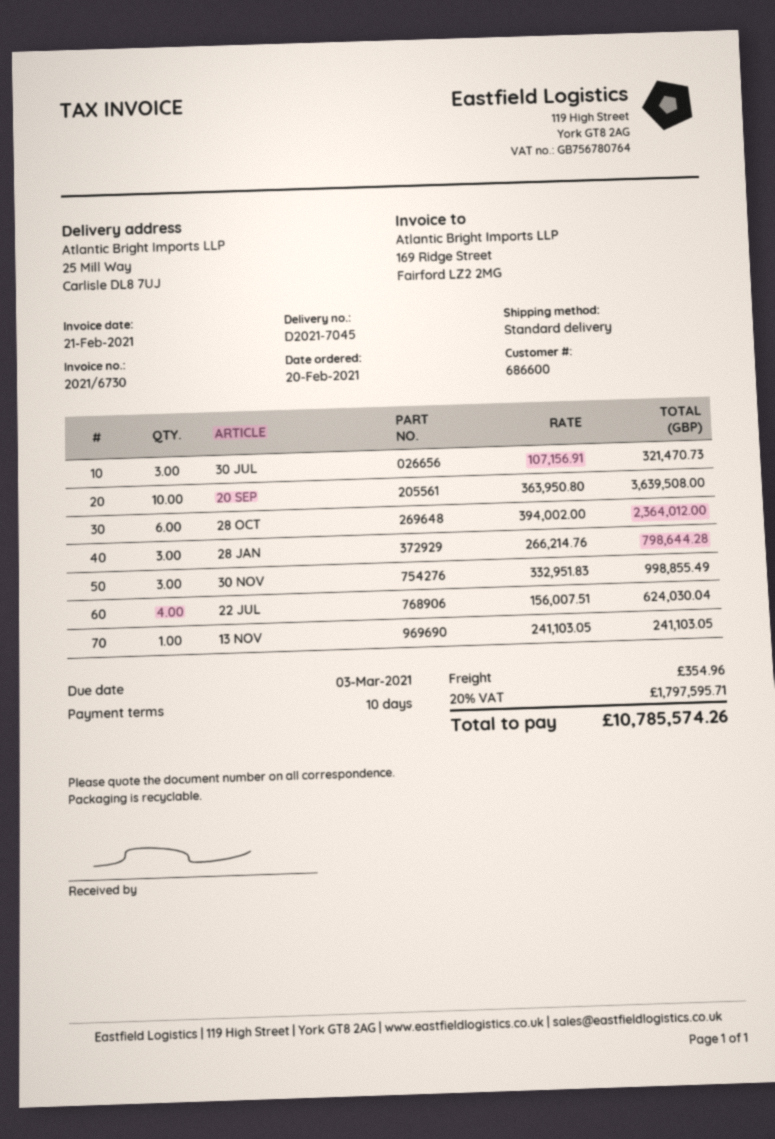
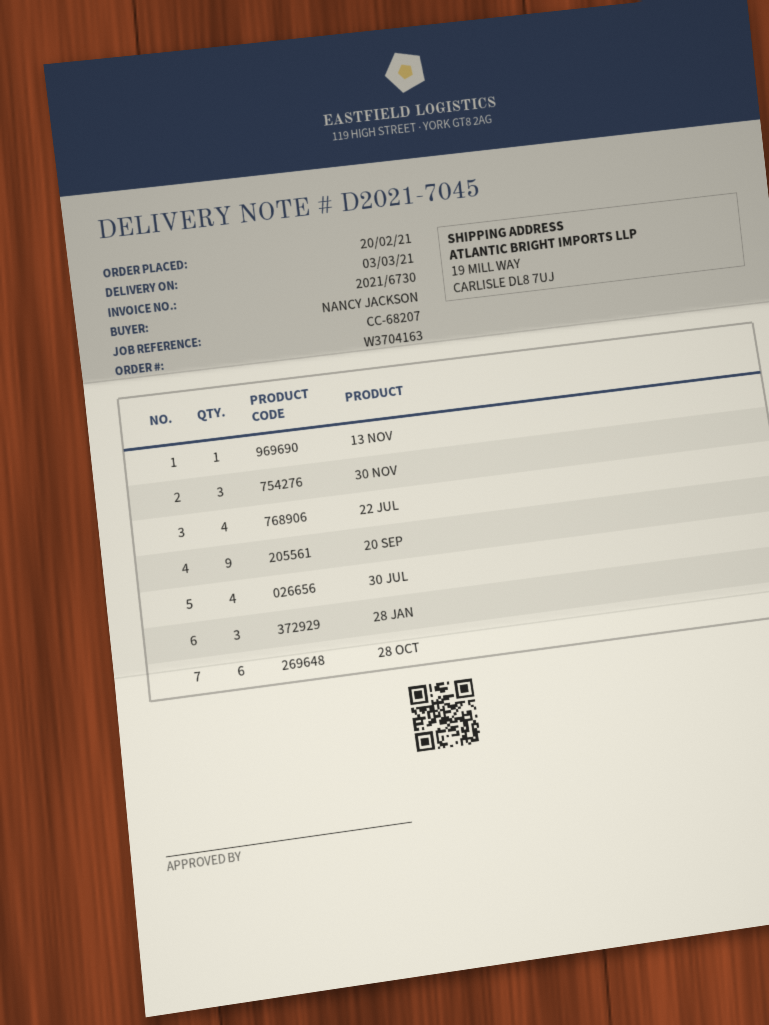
ship to: 25 Mill Way, Carlisle DL8 7UJ -> 19 MILL WAY, CARLISLE DL8 7UJ
30 JUL: 3 -> 4
20 SEP: 10 -> 9

